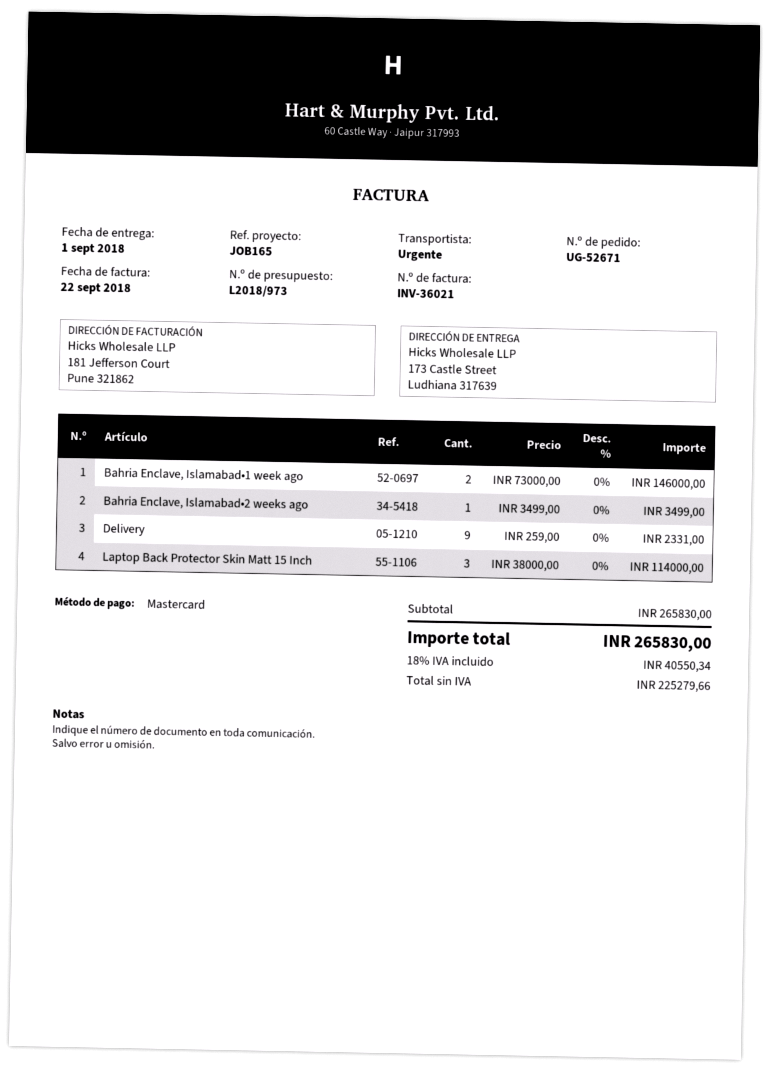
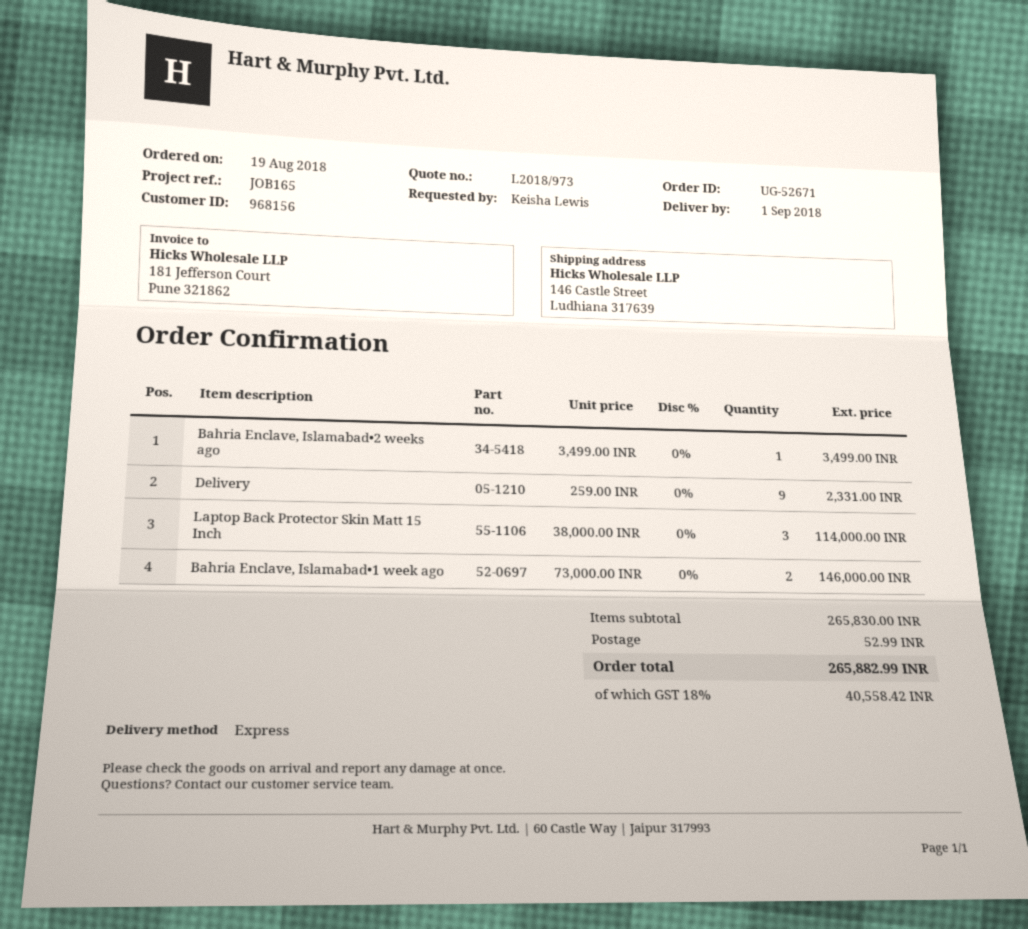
ship to: 173 Castle Street, Ludhiana 317639 -> 146 Castle Street, Ludhiana 317639
shipping: none -> 52.99
tax: 18% = 40550.34 -> 18% = 40558.42
total: 265830.00 -> 265882.99

